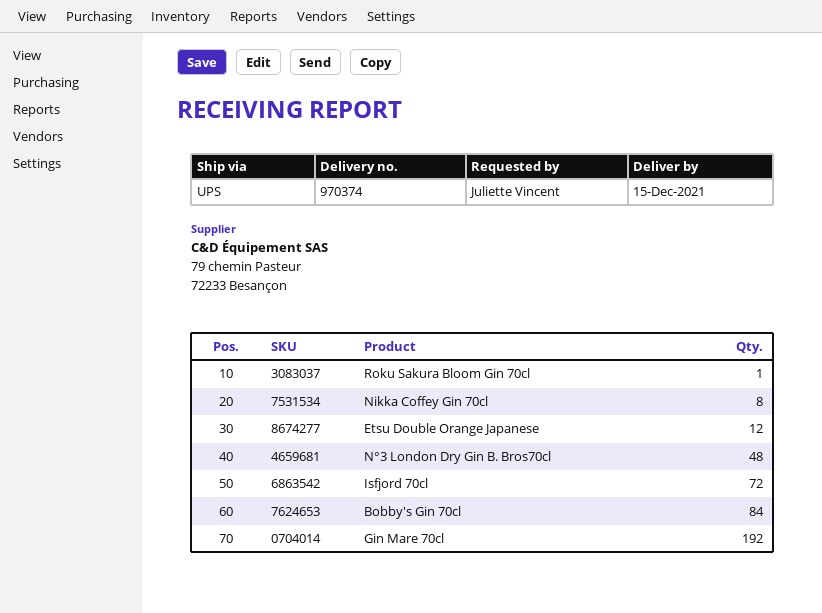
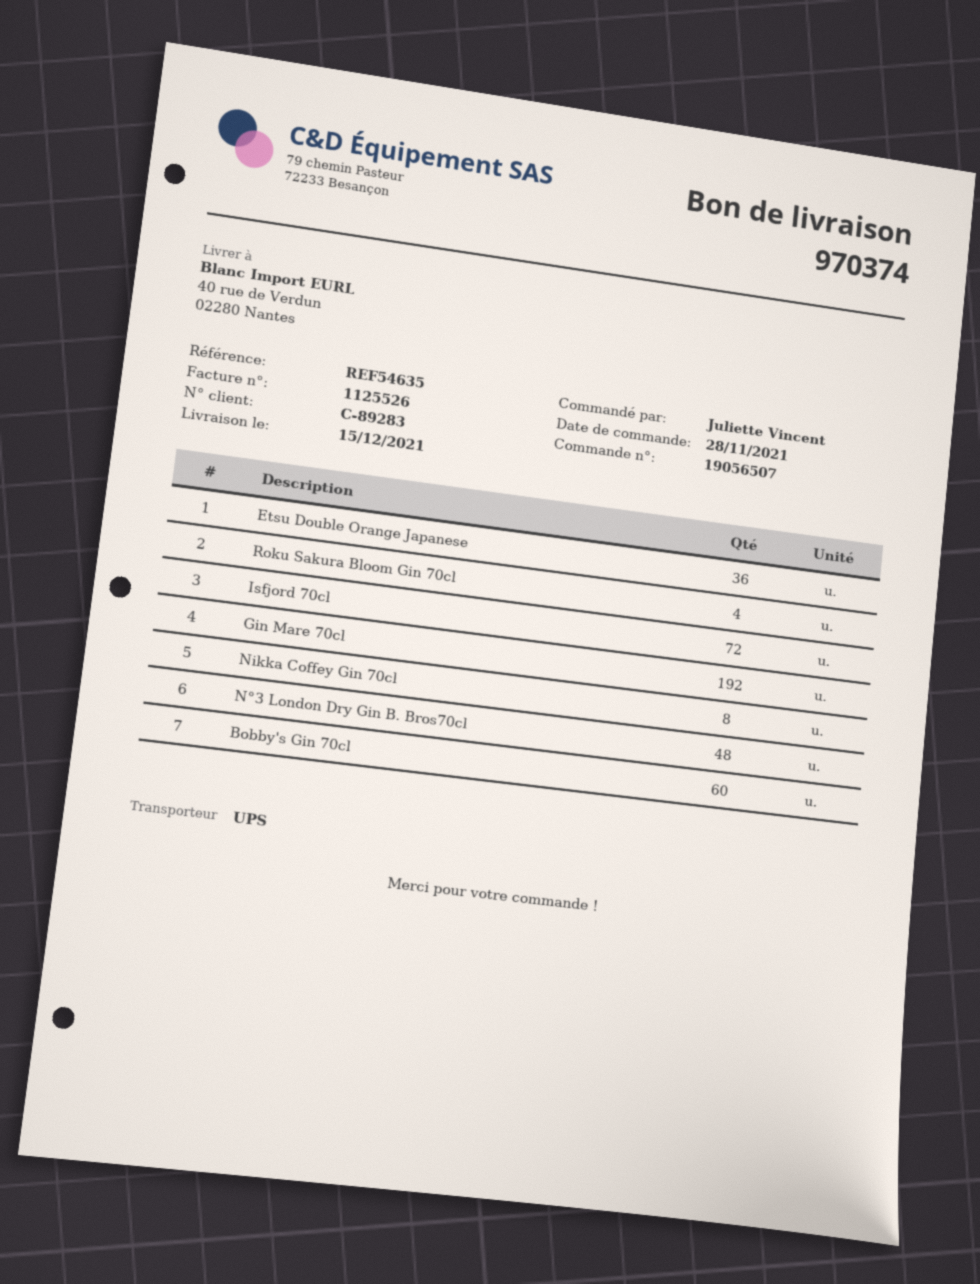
Roku Sakura Bloom Gin 70cl: 1 -> 4
Etsu Double Orange Japanese: 12 -> 36
Bobby's Gin 70cl: 84 -> 60

